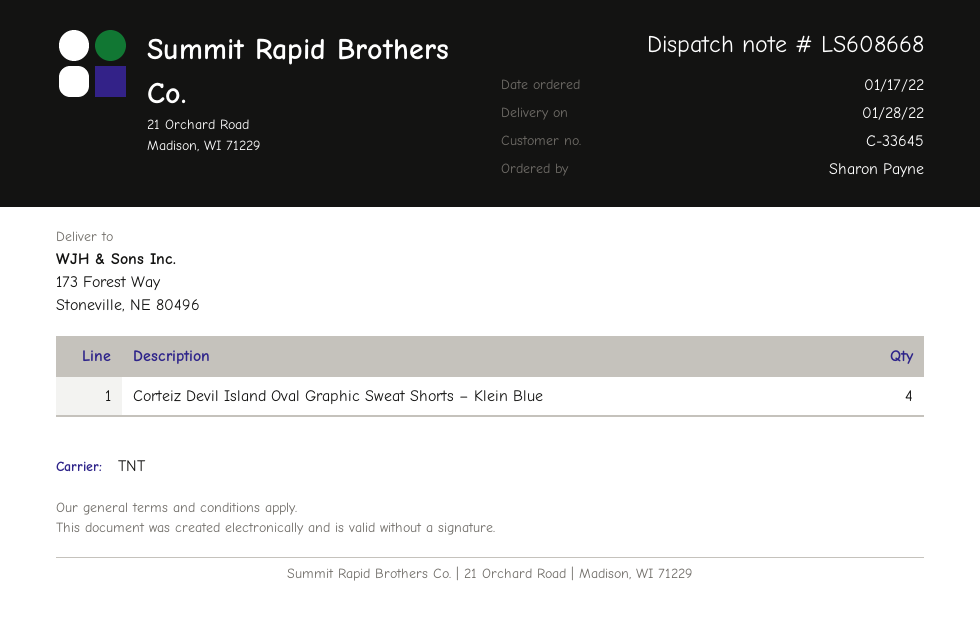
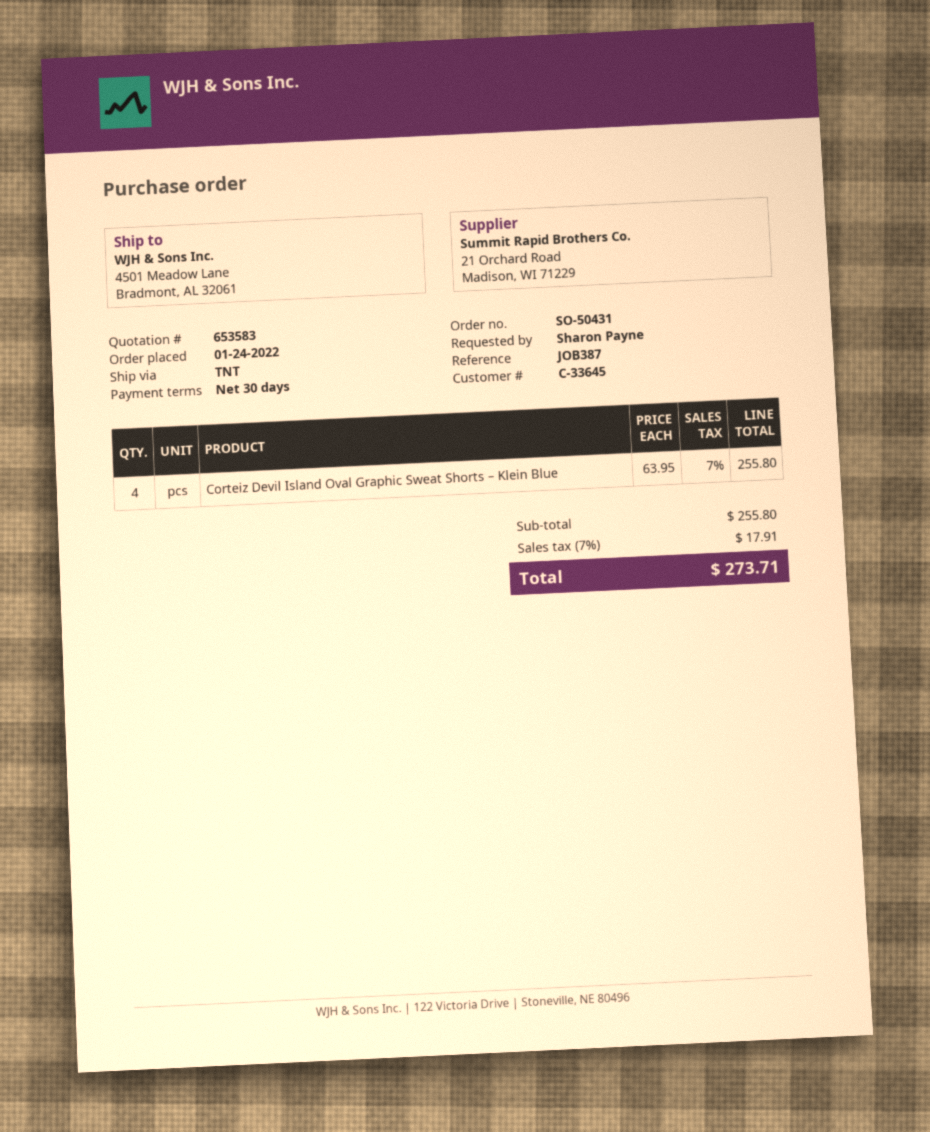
order date: 2022-01-17 -> 2022-01-24
ship to: 173 Forest Way, Stoneville, NE 80496 -> 4501 Meadow Lane, Bradmont, AL 32061

